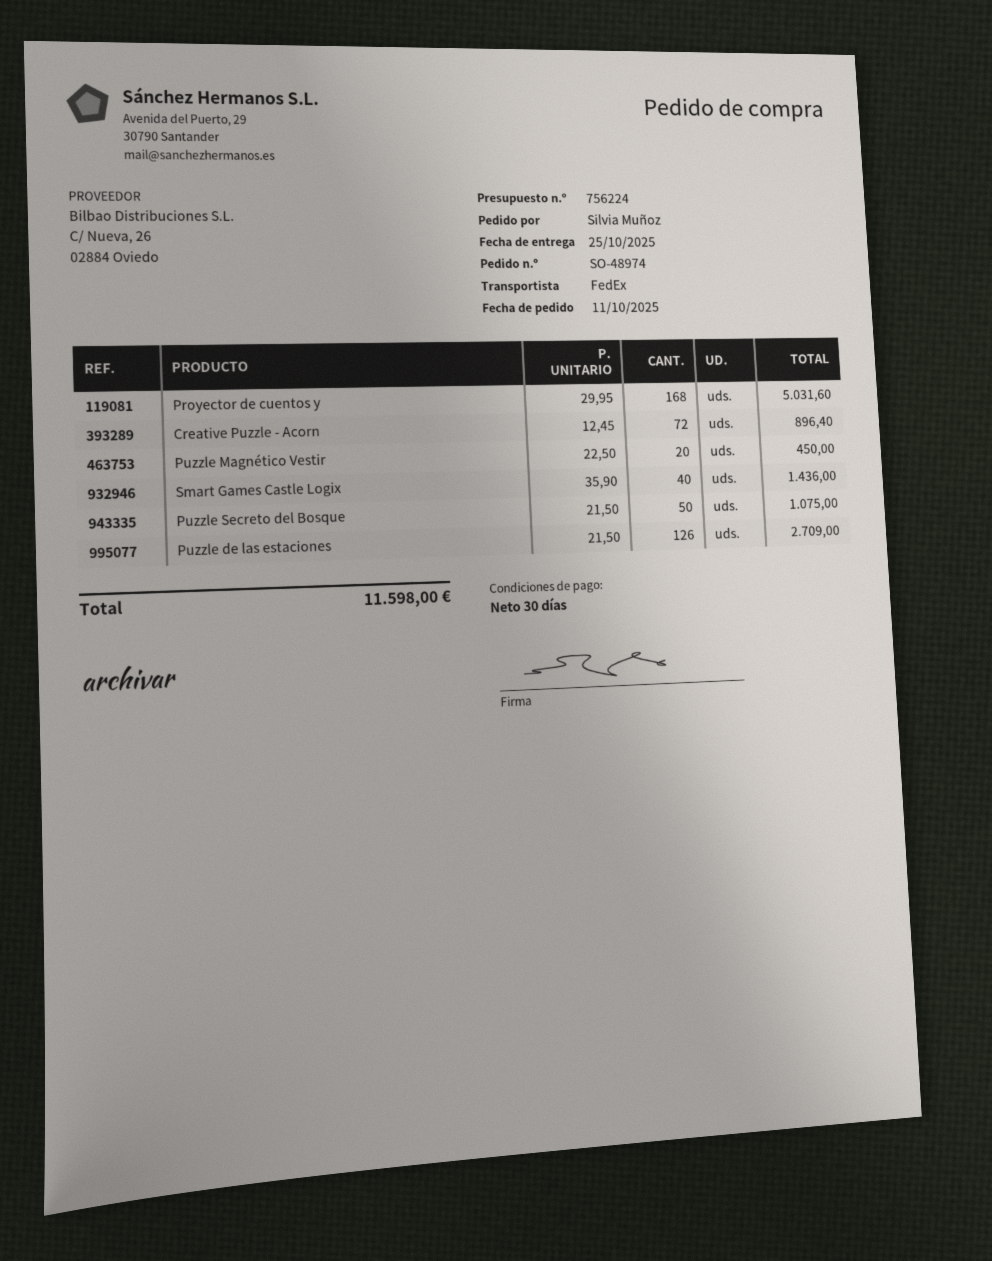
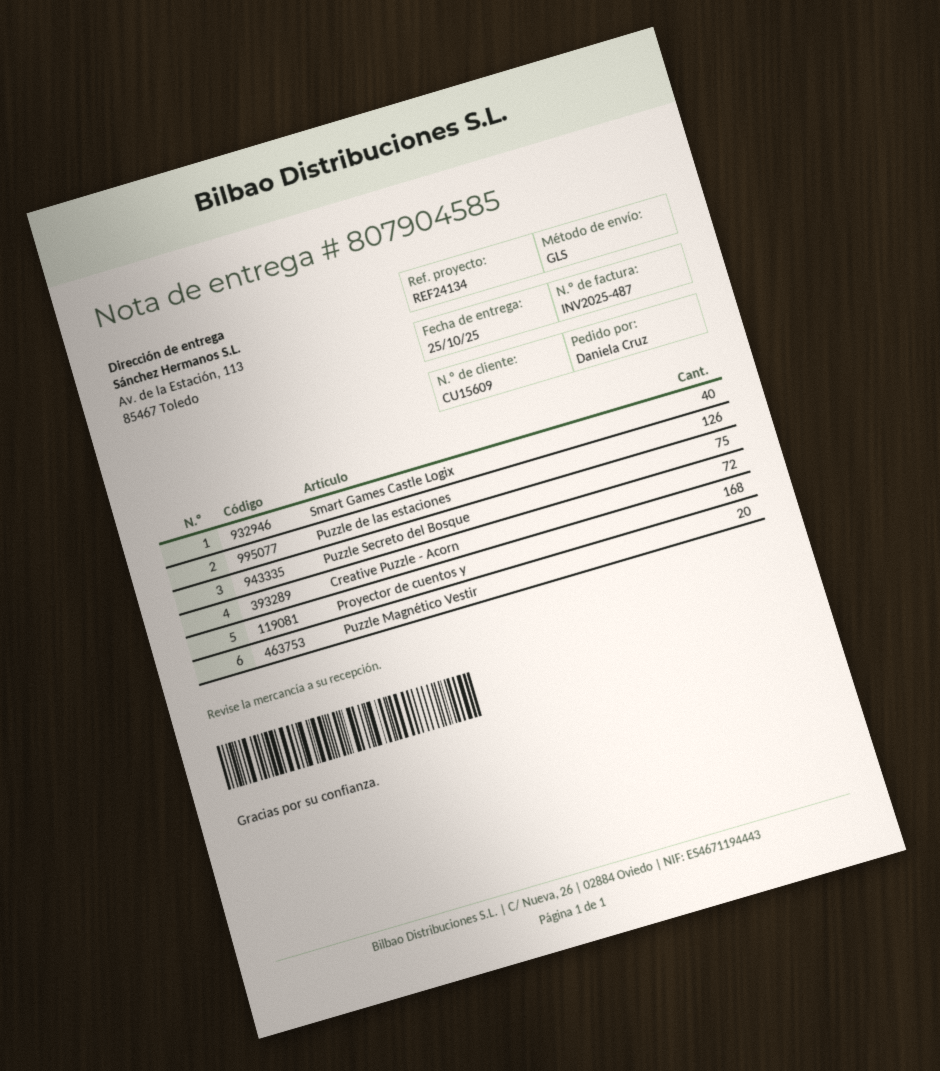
ordered by: Silvia Muñoz -> Daniela Cruz
shipping method: FedEx -> GLS
Puzzle Secreto del Bosque: 50 -> 75

